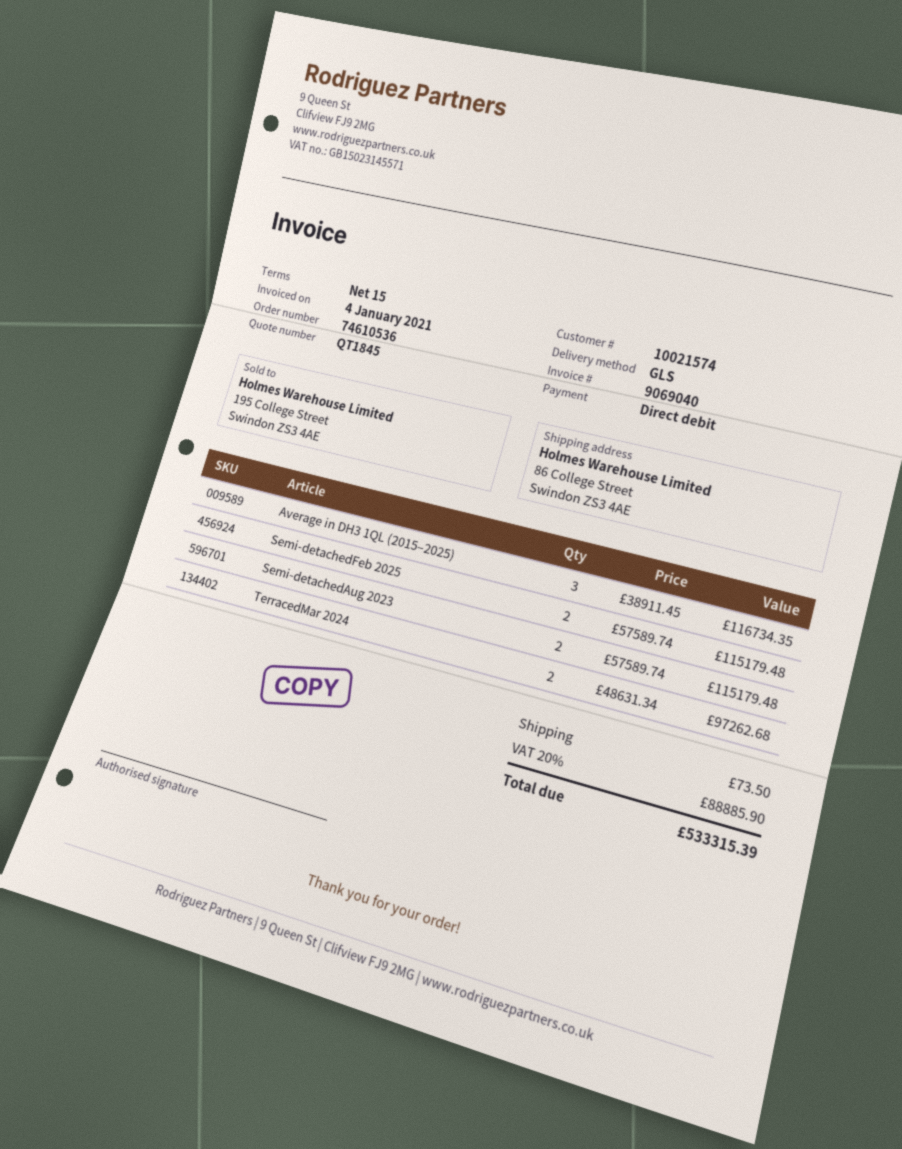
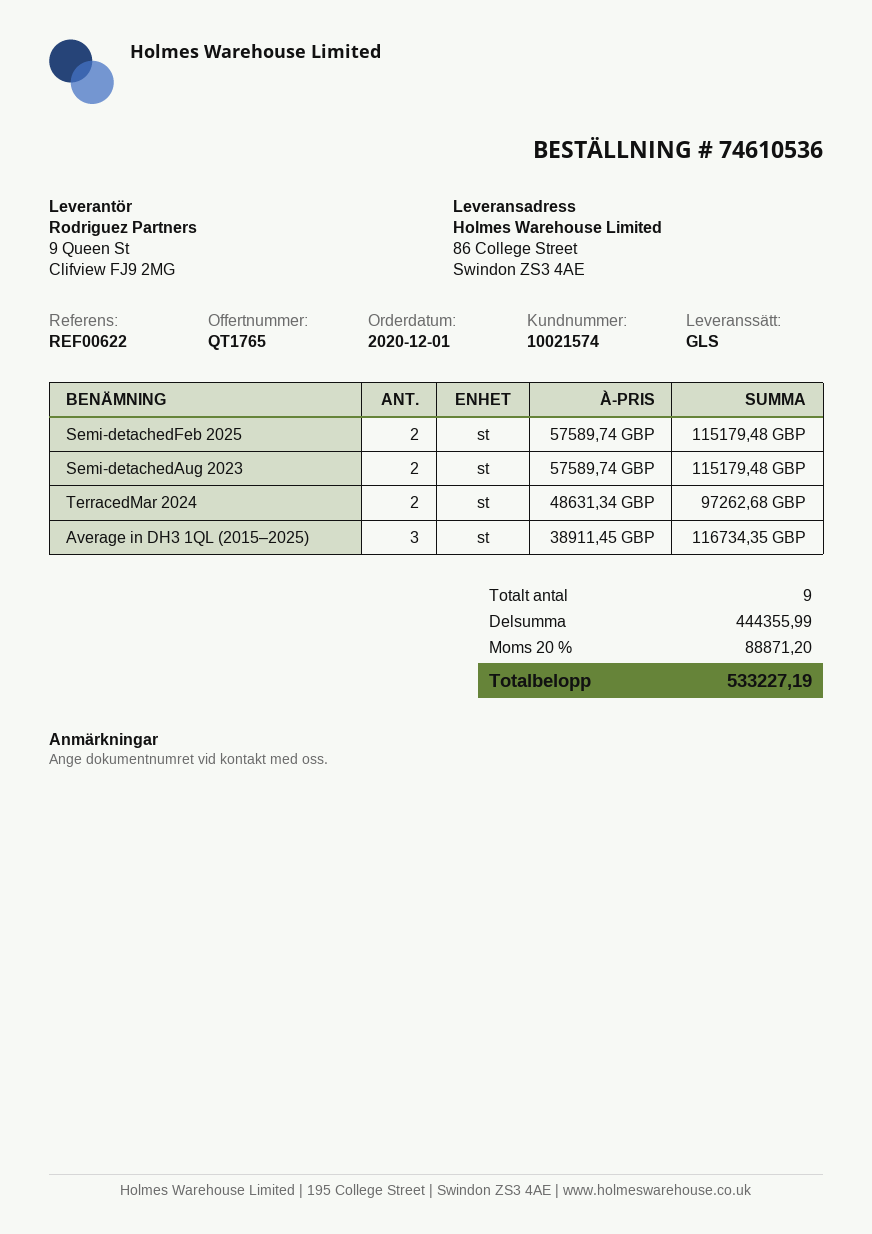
quote number: QT1845 -> QT1765
shipping: 73.50 -> none
tax: 20% = 88885.90 -> 20% = 88871.20
total: 533315.39 -> 533227.19

